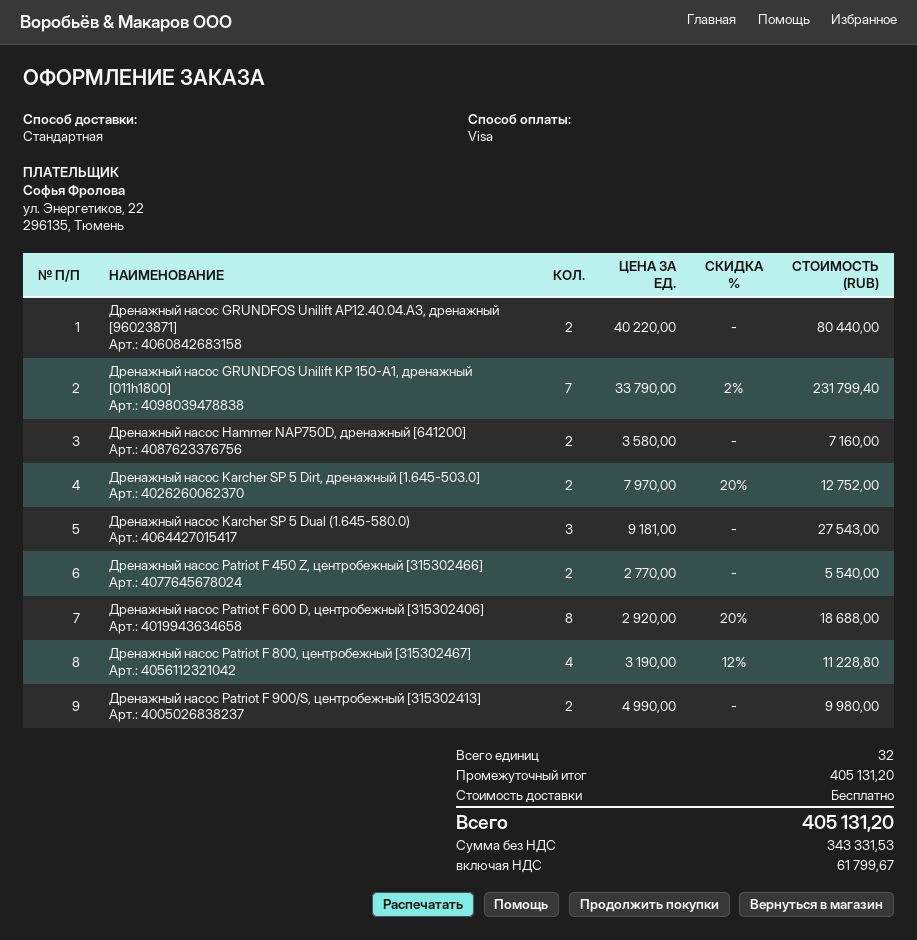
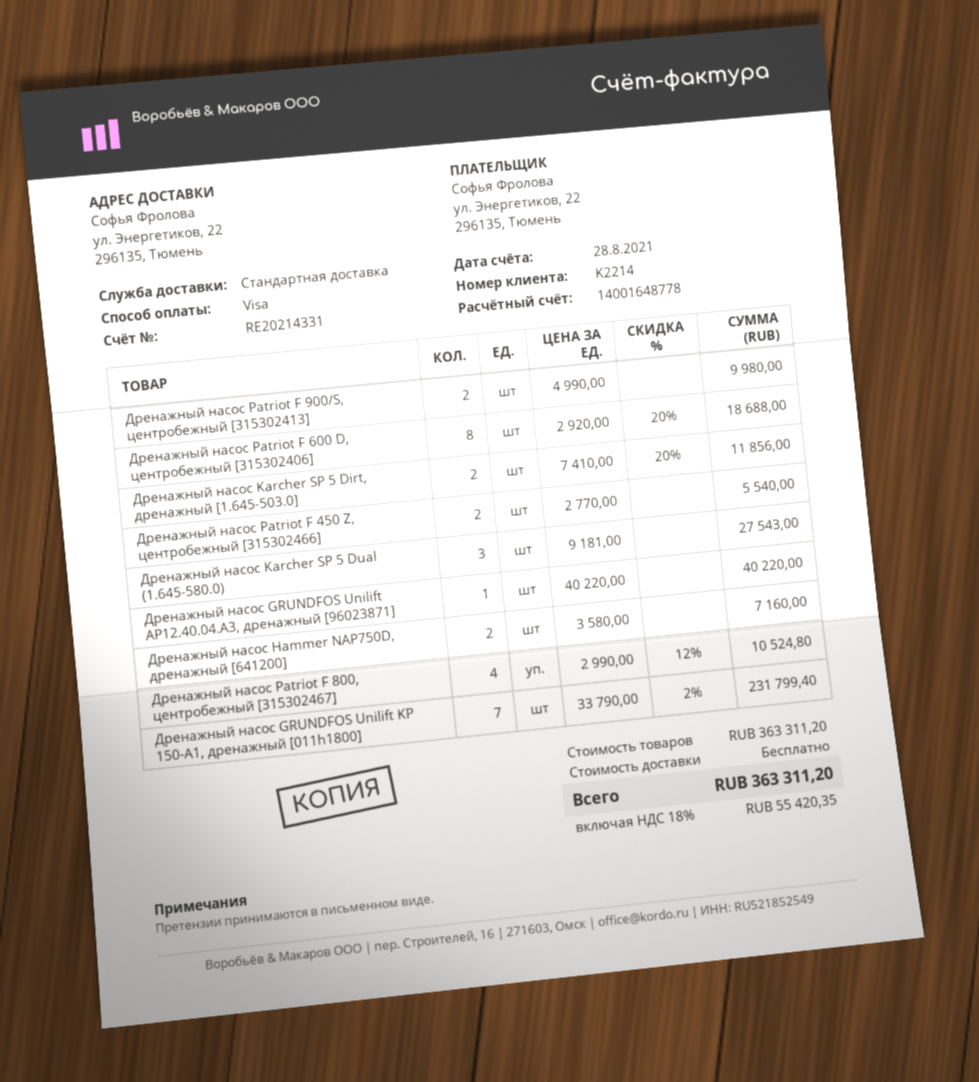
Дренажный насос GRUNDFOS Unilift AP12.40.04.A3, дренажный [96023871]: 2 x 40220.00 = 80440.00 -> 1 x 40220.00 = 40220.00
Дренажный насос Karcher SP 5 Dirt, дренажный [1.645-503.0]: 2 x 7970.00 - 20% = 12752.00 -> 2 x 7410.00 - 20% = 11856.00
Дренажный насос Patriot F 800, центробежный [315302467]: 4 x 3190.00 - 12% = 11228.80 -> 4 x 2990.00 - 12% = 10524.80
subtotal: 405131.20 -> 363311.20
tax: 61799.67 -> 55420.35
total: 405131.20 -> 363311.20

